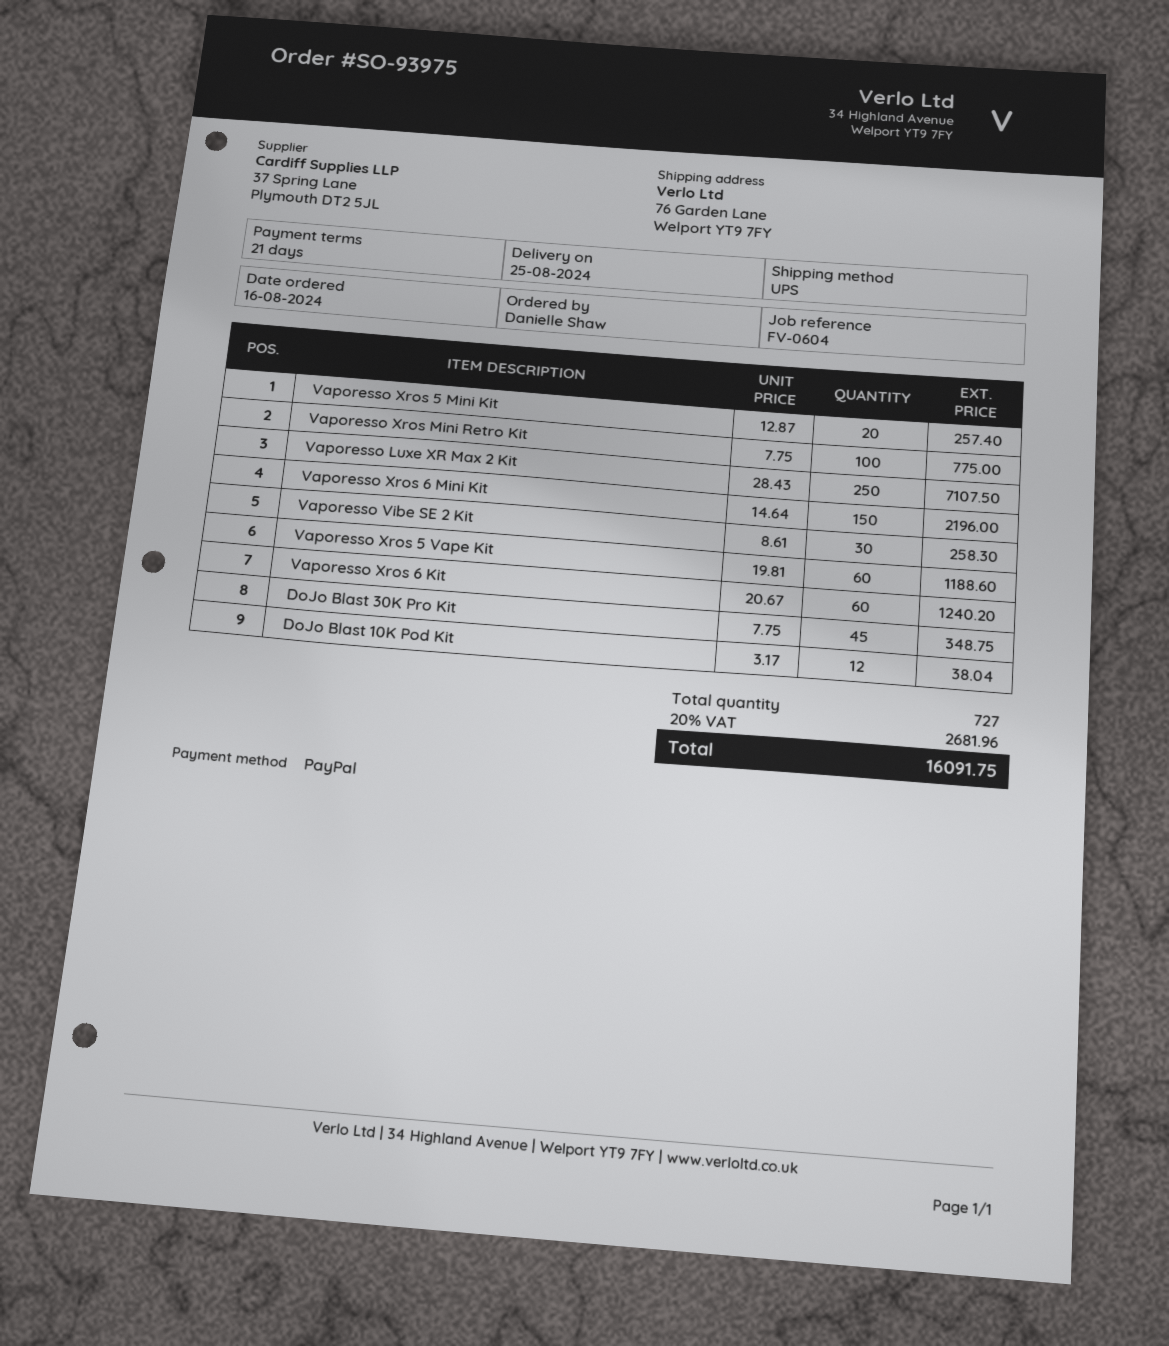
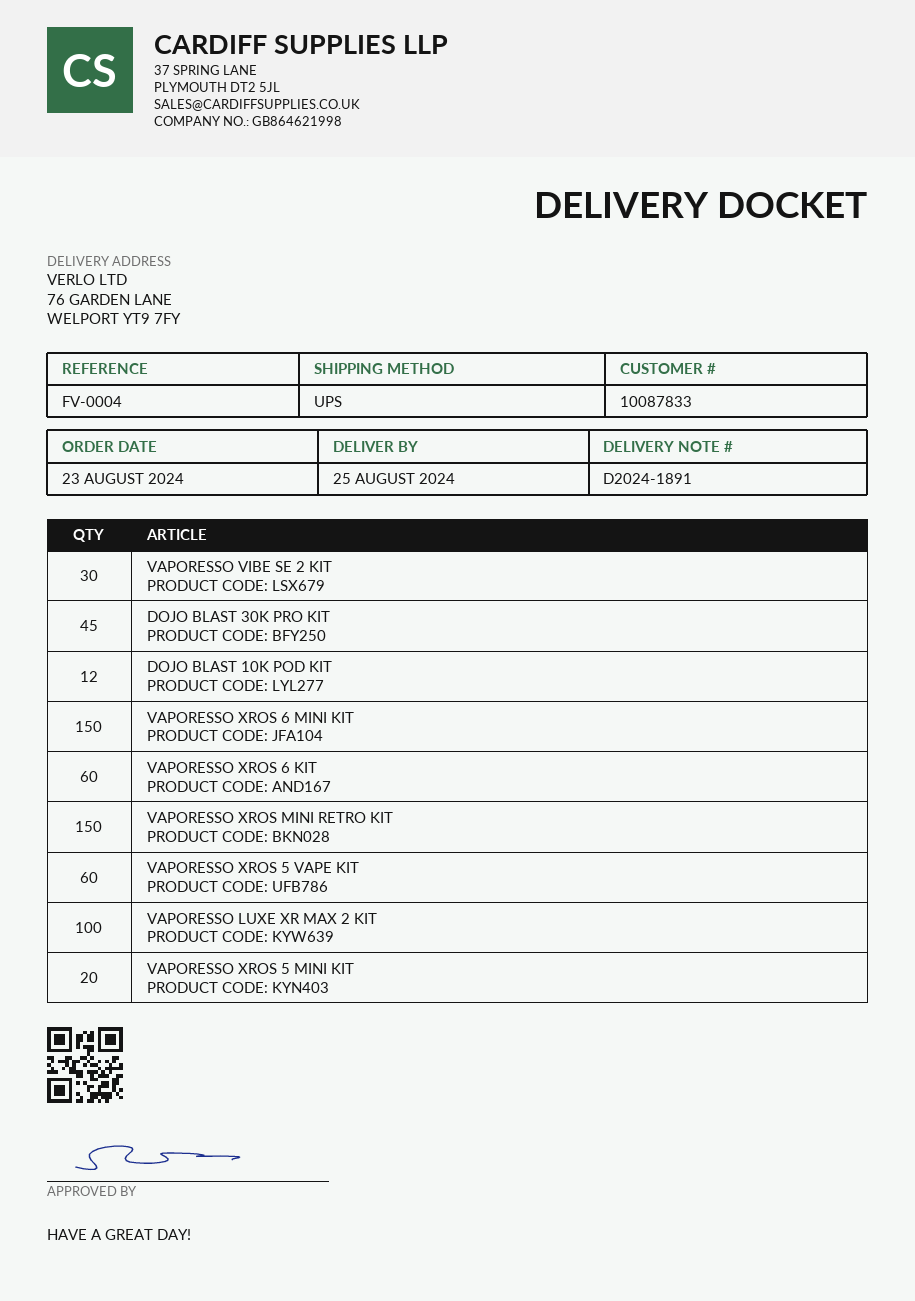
order date: 2024-08-16 -> 2024-08-23
reference: FV-0604 -> FV-0004
Vaporesso Xros Mini Retro Kit: 100 -> 150
Vaporesso Luxe XR Max 2 Kit: 250 -> 100

